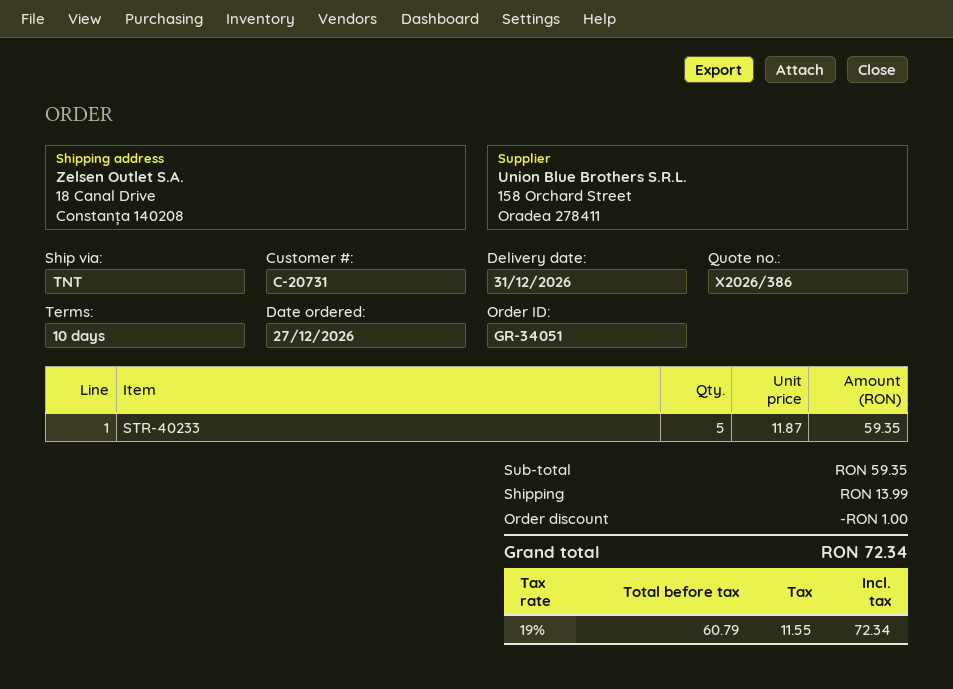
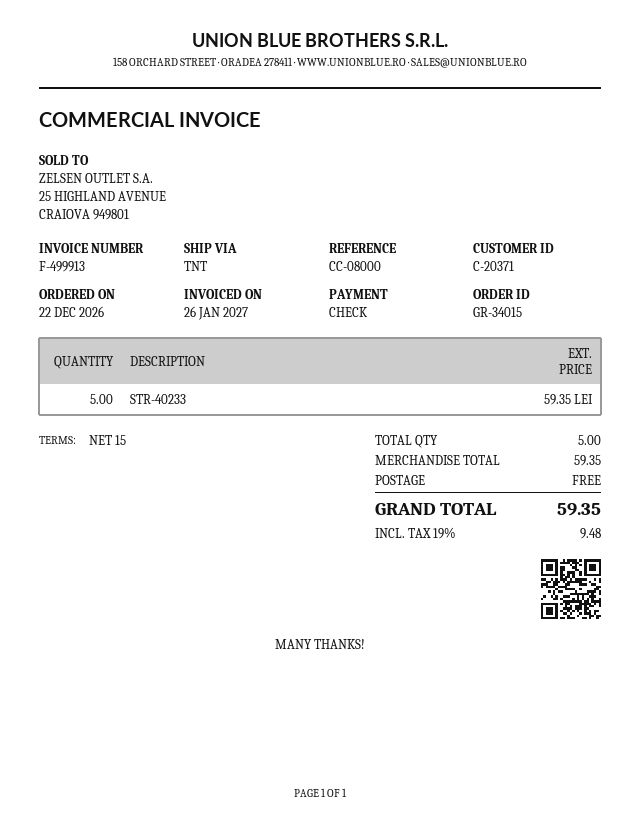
order number: GR-34051 -> GR-34015
order date: 2026-12-27 -> 2026-12-22
payment terms: 10 days -> 15 days
customer number: C-20731 -> C-20371
discount: 1.00 -> none
shipping: 13.99 -> 0.00
tax: 19% = 11.55 -> 19% = 9.48
total: 72.34 -> 59.35

